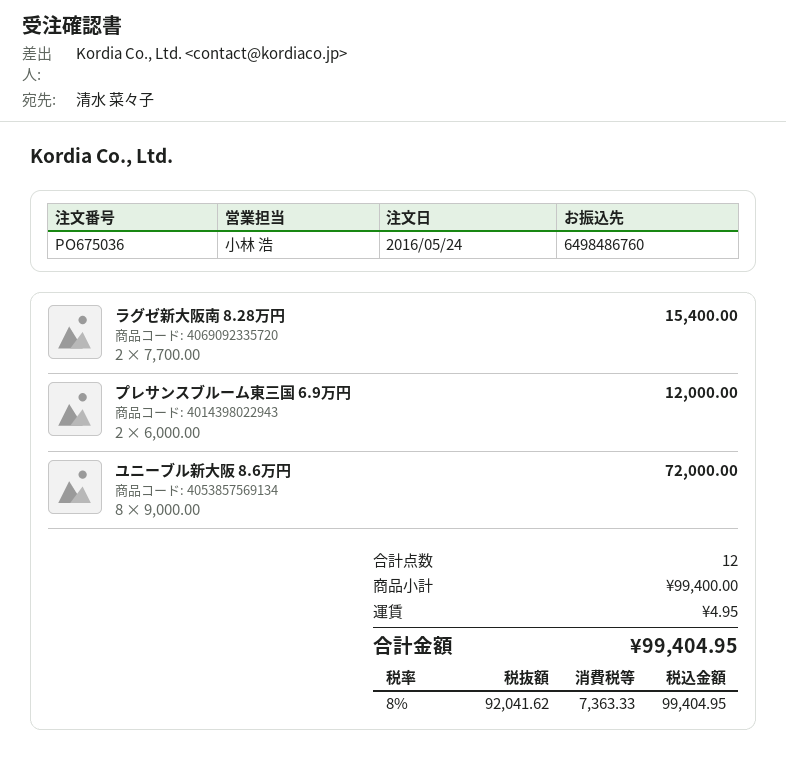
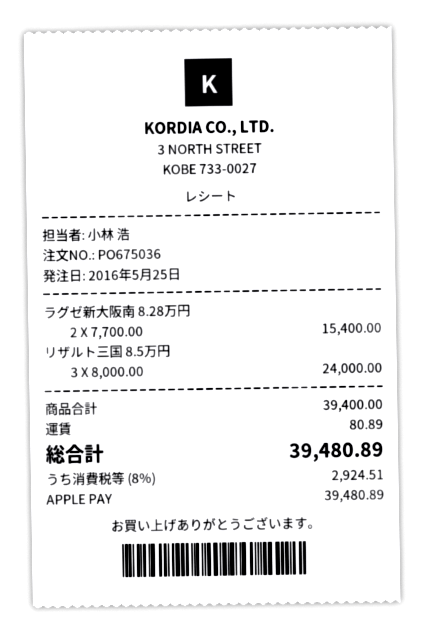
order date: 2016-05-24 -> 2016-05-25
プレサンスブルーム東三国 6.9万円: 2 x 6000.00 = 12000.00 -> none
ユニーブル新大阪 8.6万円: 8 x 9000.00 = 72000.00 -> none
リザルト三国 8.5万円: none -> 3 x 8000.00 = 24000.00
subtotal: 99400.00 -> 39400.00
shipping: 4.95 -> 80.89
tax: 8% = 7363.33 -> 8% = 2924.51
total: 99404.95 -> 39480.89

